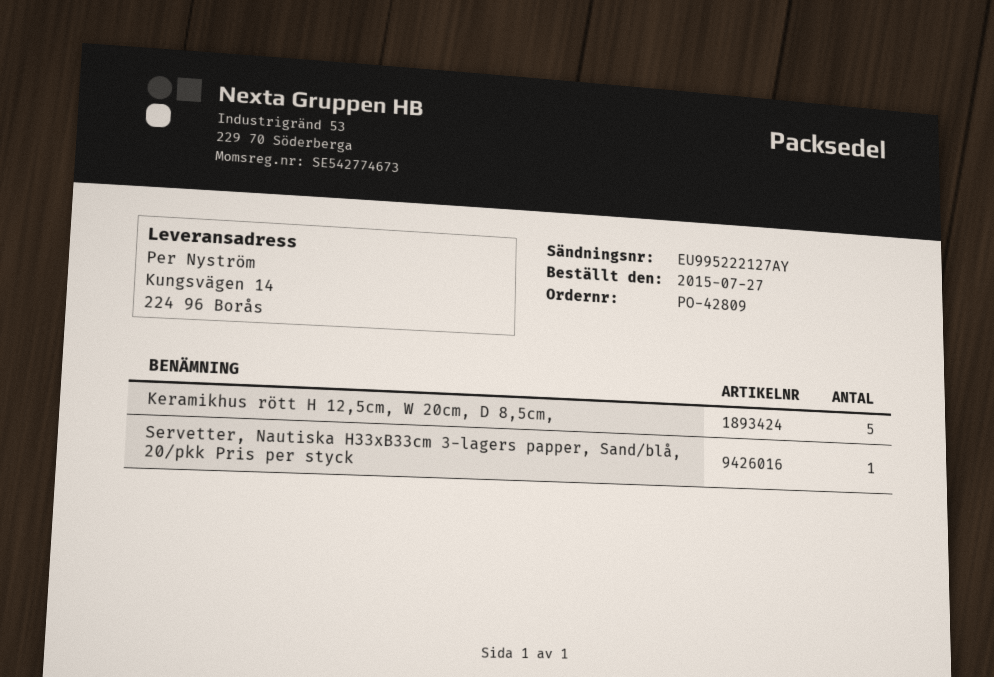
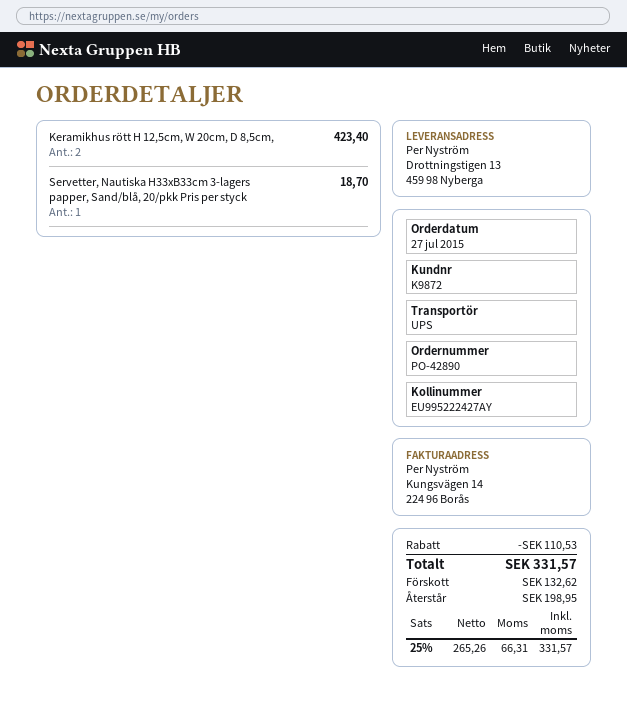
order number: PO-42809 -> PO-42890
tracking number: EU995222127AY -> EU995222427AY
ship to: Kungsvägen 14, 224 96 Borås -> Drottningstigen 13, 459 98 Nyberga
Keramikhus rött H 12,5cm, W 20cm, D 8,5cm,: 5 -> 2

